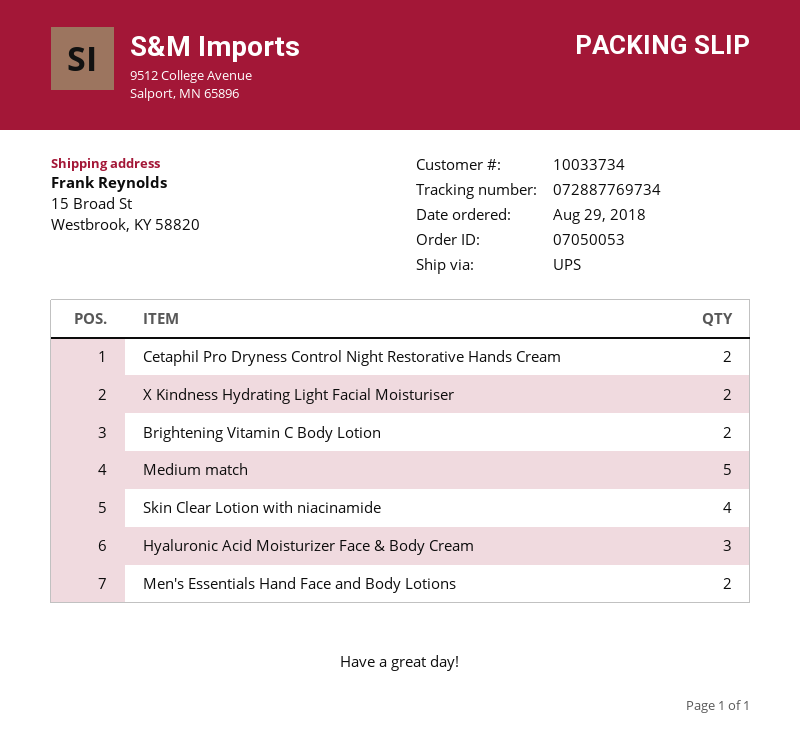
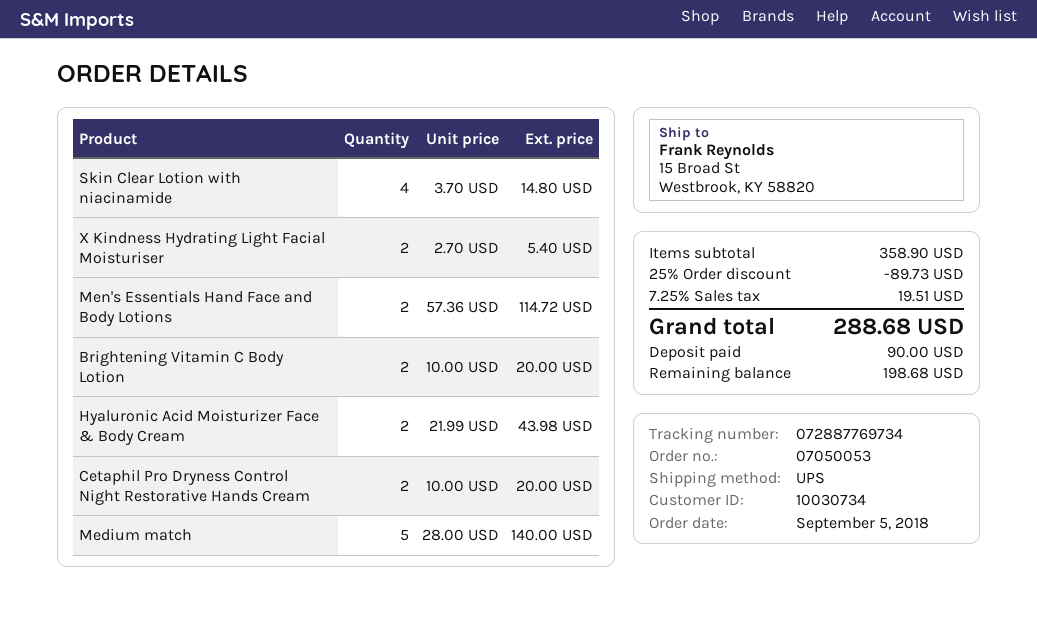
order date: 2018-08-29 -> 2018-09-05
customer number: 10033734 -> 10030734
Hyaluronic Acid Moisturizer Face & Body Cream: 3 -> 2

